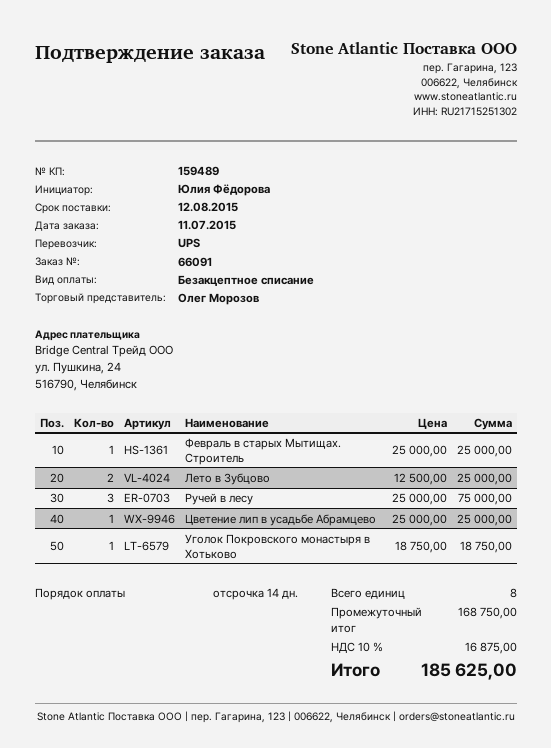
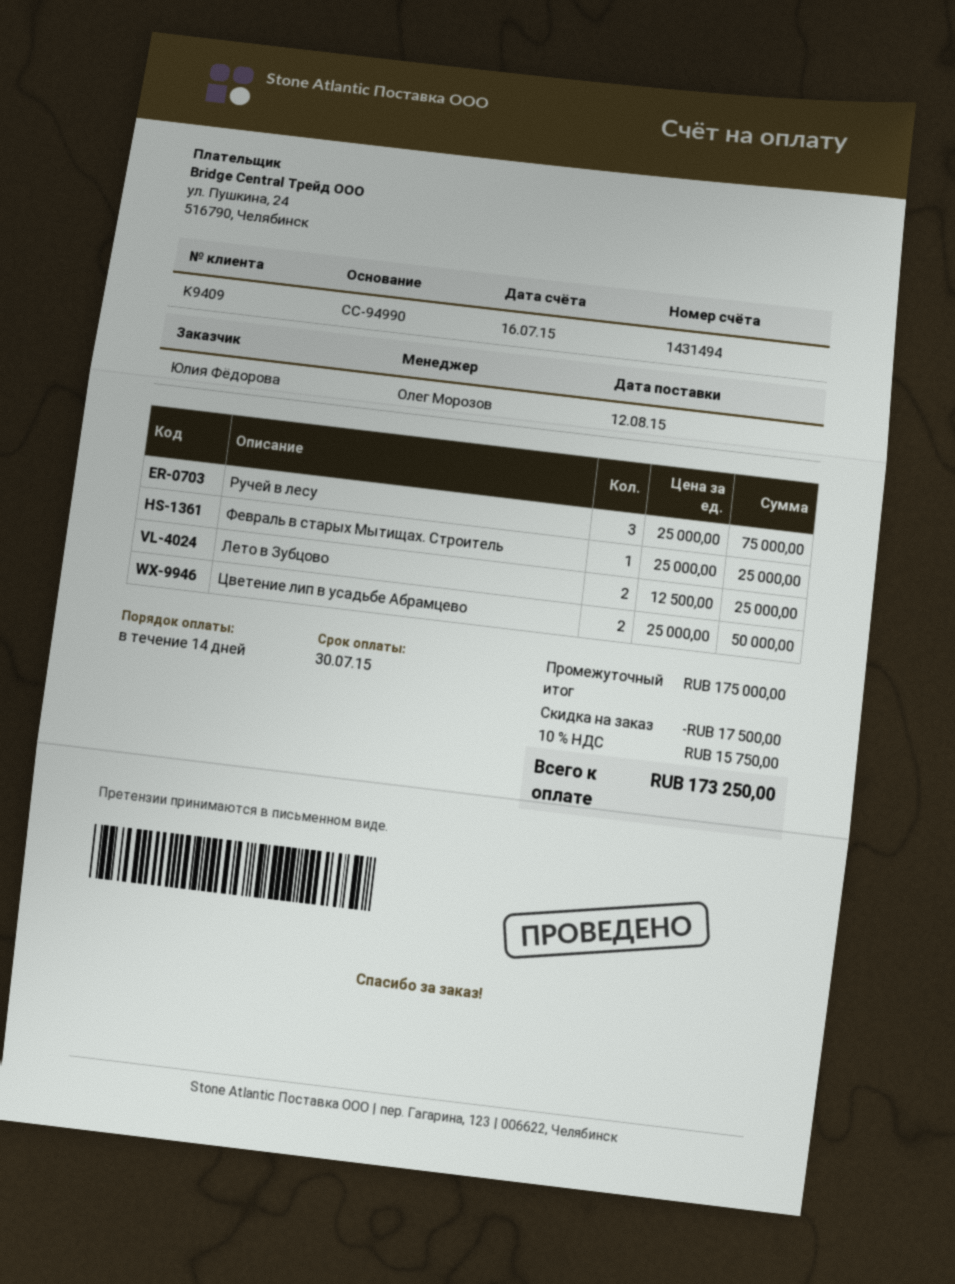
Цветение лип в усадьбе Абрамцево: 1 x 25000.00 = 25000.00 -> 2 x 25000.00 = 50000.00
Уголок Покровского монастыря в Хотьково: 1 x 18750.00 = 18750.00 -> none
subtotal: 168750.00 -> 175000.00
discount: none -> 17500.00
tax: 10% = 16875.00 -> 10% = 15750.00
total: 185625.00 -> 173250.00

